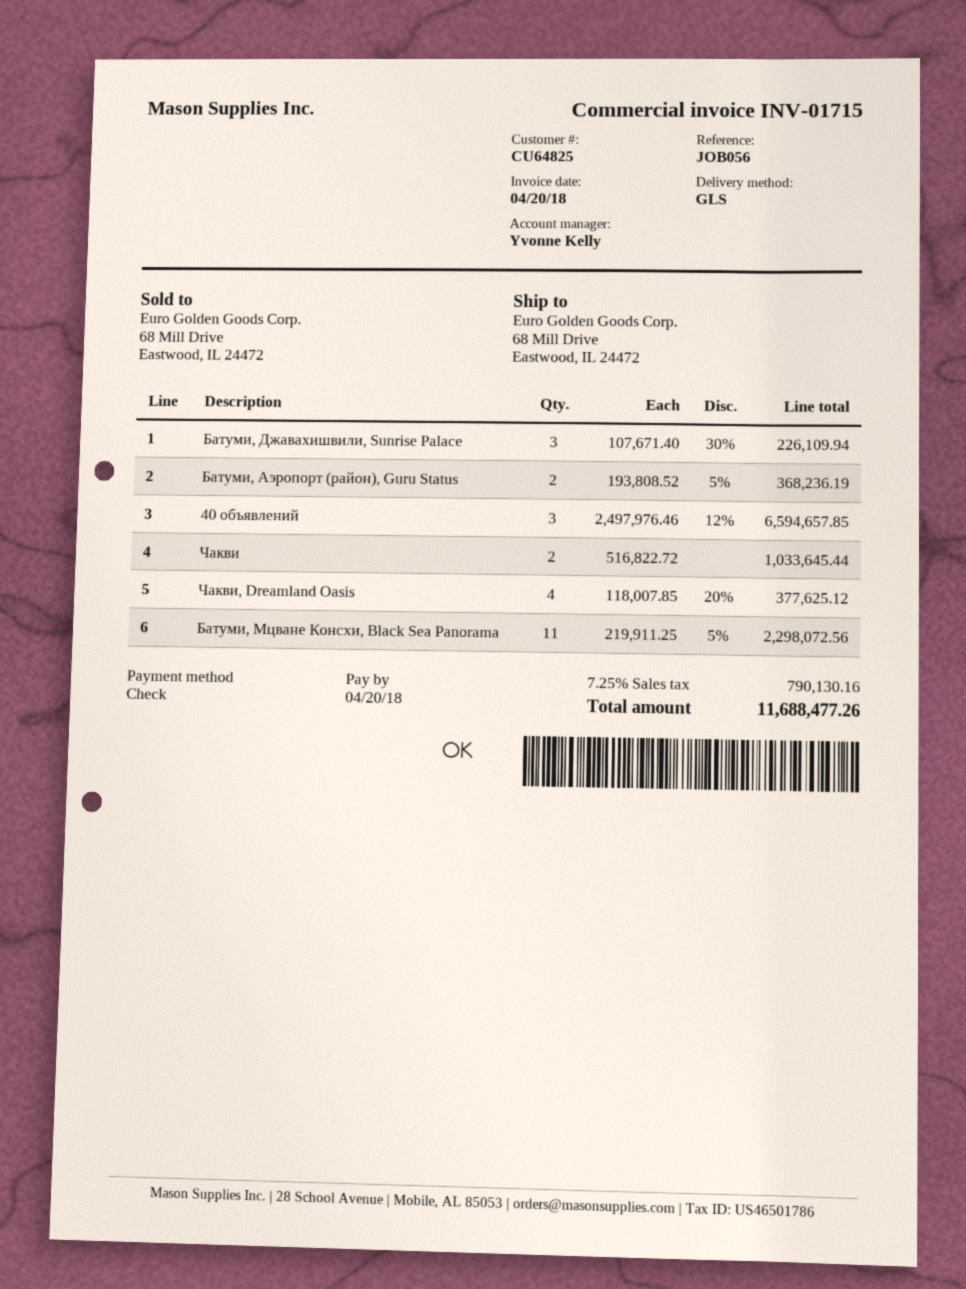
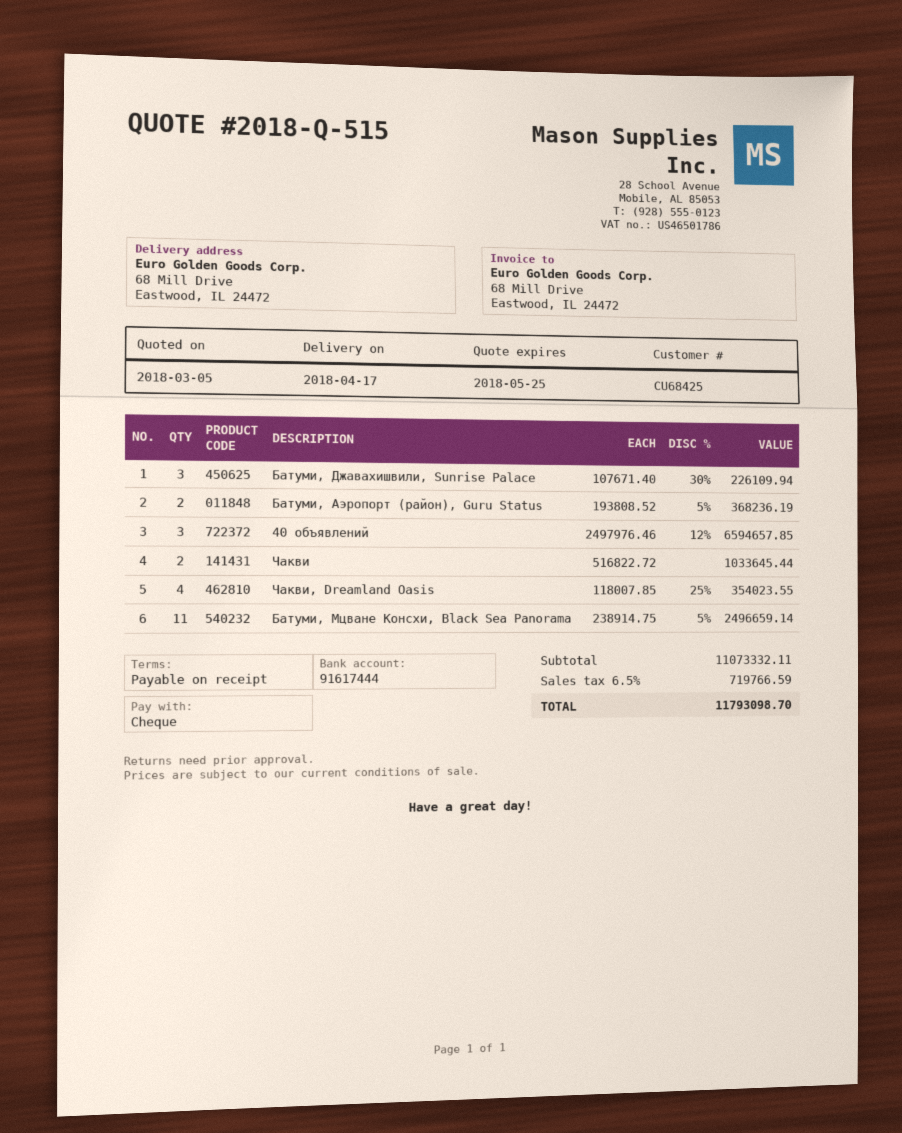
customer number: CU64825 -> CU68425
Чакви, Dreamland Oasis: 4 x 118007.85 - 20% = 377625.12 -> 4 x 118007.85 - 25% = 354023.55
Батуми, Мцване Консхи, Black Sea Panorama: 11 x 219911.25 - 5% = 2298072.56 -> 11 x 238914.75 - 5% = 2496659.14
tax: 7.25% = 790130.16 -> 6.5% = 719766.59
total: 11688477.26 -> 11793098.70

